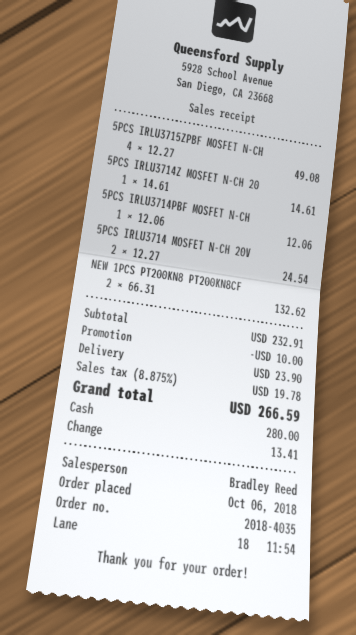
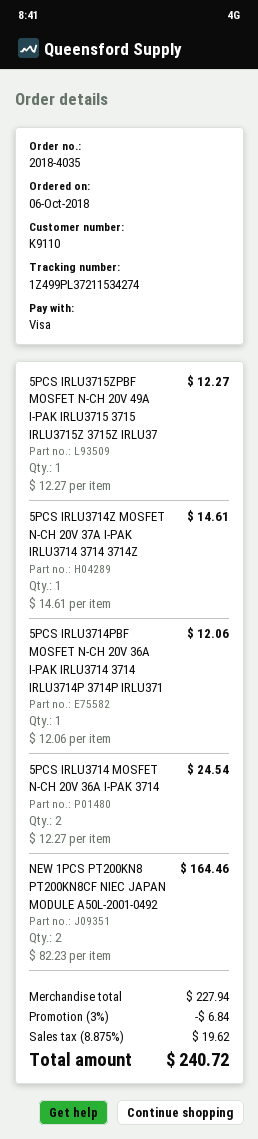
payment method: cash -> Visa
5PCS IRLU3715ZPBF MOSFET N-CH: 4 x 12.27 = 49.08 -> 1 x 12.27 = 12.27
NEW 1PCS PT200KN8 PT200KN8CF: 2 x 66.31 = 132.62 -> 2 x 82.23 = 164.46
subtotal: 232.91 -> 227.94
discount: 10.00 -> 6.84
shipping: 23.90 -> none
tax: 8.875% = 19.78 -> 8.875% = 19.62
total: 266.59 -> 240.72

